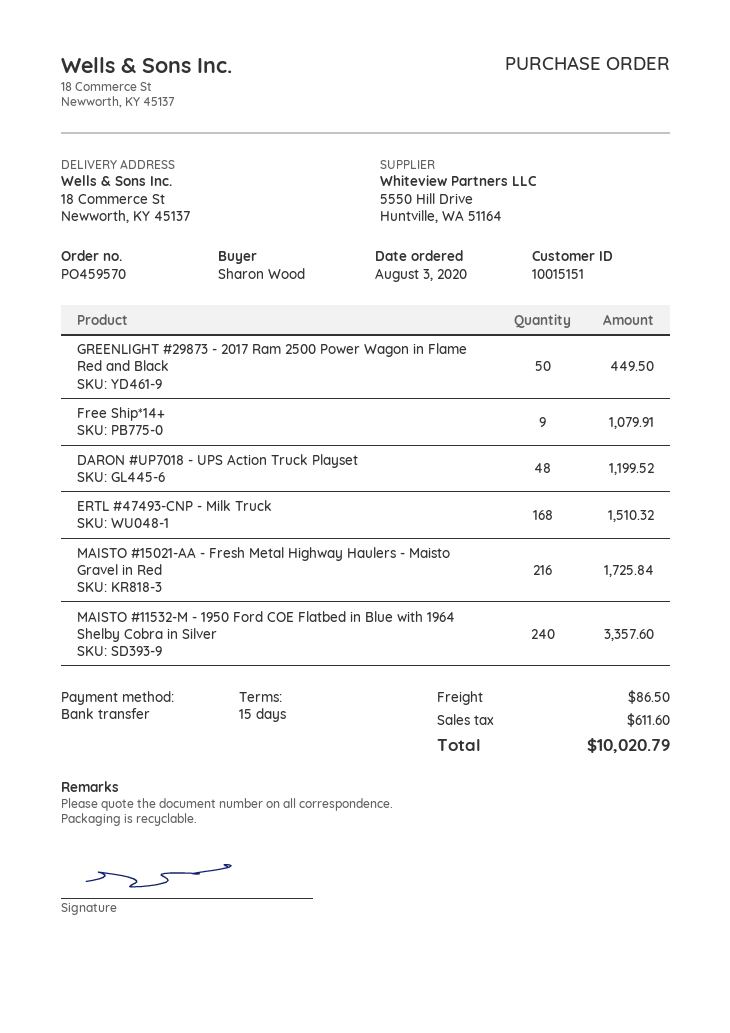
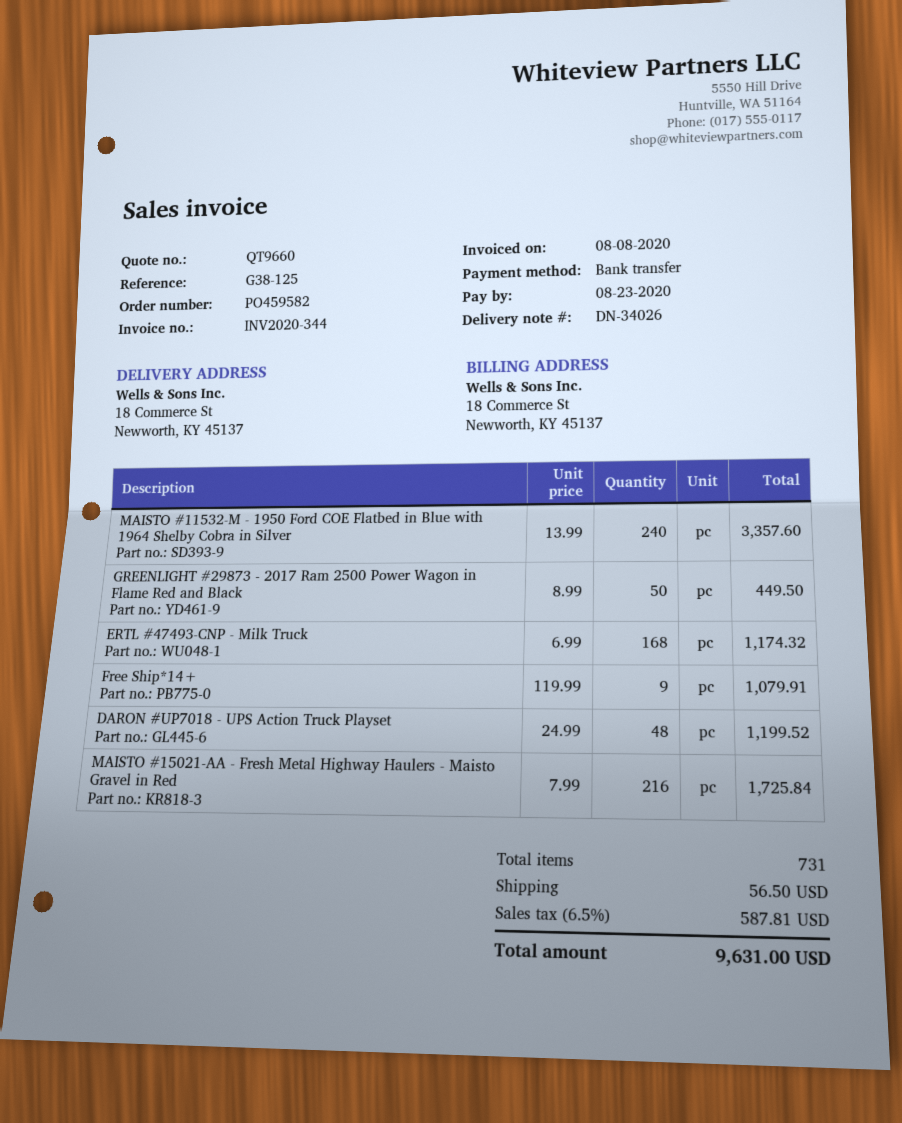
order number: PO459570 -> PO459582
ERTL #47493-CNP - Milk Truck: 168 for 1510.32 -> 168 for 1174.32
shipping: 86.50 -> 56.50
tax: 611.60 -> 587.81
total: 10020.79 -> 9631.00

